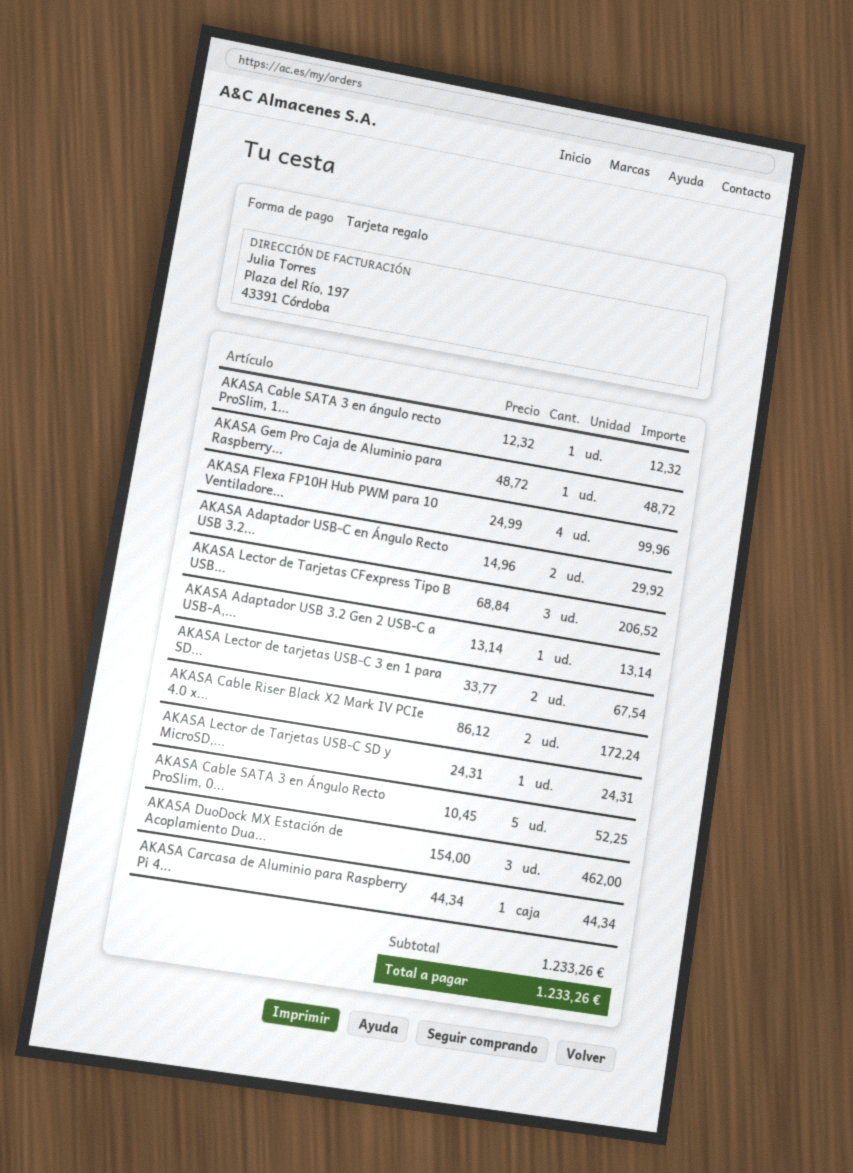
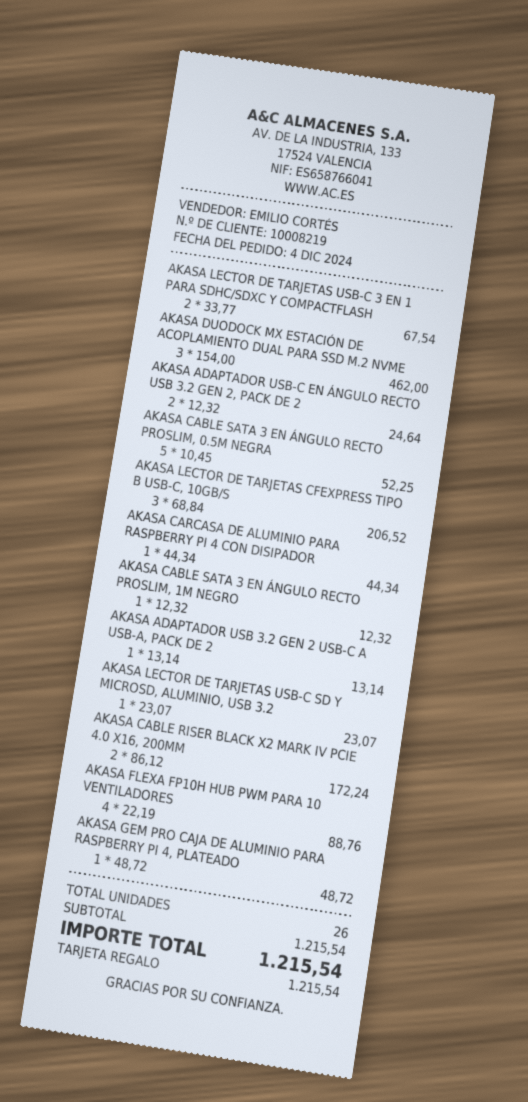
AKASA Flexa FP10H Hub PWM para 10 Ventiladore...: 4 x 24.99 = 99.96 -> 4 x 22.19 = 88.76
AKASA Adaptador USB-C en Ángulo Recto USB 3.2...: 2 x 14.96 = 29.92 -> 2 x 12.32 = 24.64
AKASA Lector de Tarjetas USB-C SD y MicroSD,...: 1 x 24.31 = 24.31 -> 1 x 23.07 = 23.07
subtotal: 1233.26 -> 1215.54
total: 1233.26 -> 1215.54

